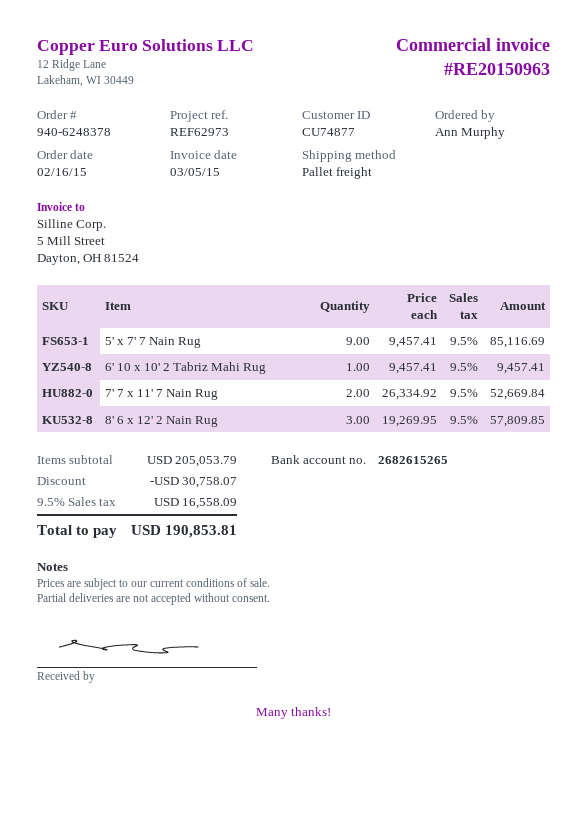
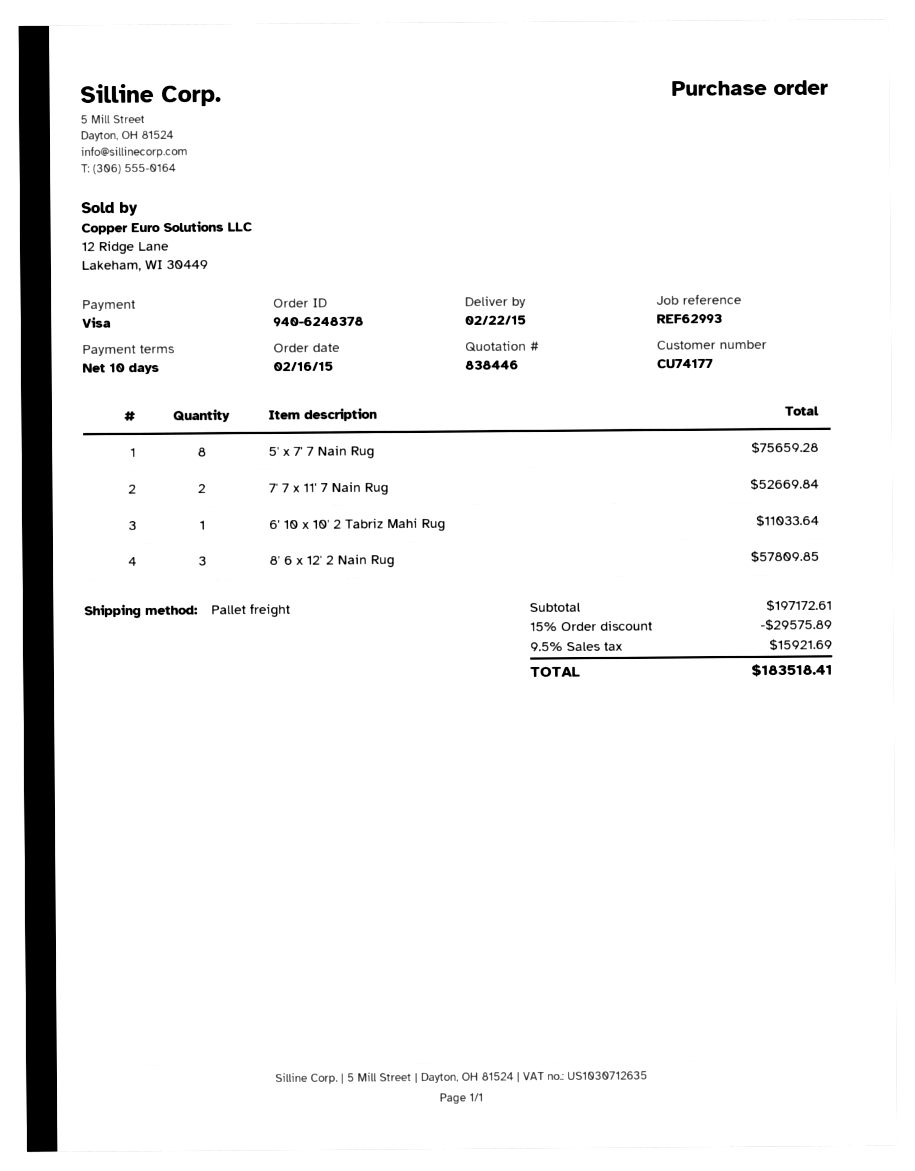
customer number: CU74877 -> CU74177
reference: REF62973 -> REF62993
5' x 7' 7 Nain Rug: 9 for 85116.69 -> 8 for 75659.28
6' 10 x 10' 2 Tabriz Mahi Rug: 1 for 9457.41 -> 1 for 11033.64
subtotal: 205053.79 -> 197172.61
discount: 30758.07 -> 29575.89
tax: 9.5% = 16558.09 -> 9.5% = 15921.69
total: 190853.81 -> 183518.41

